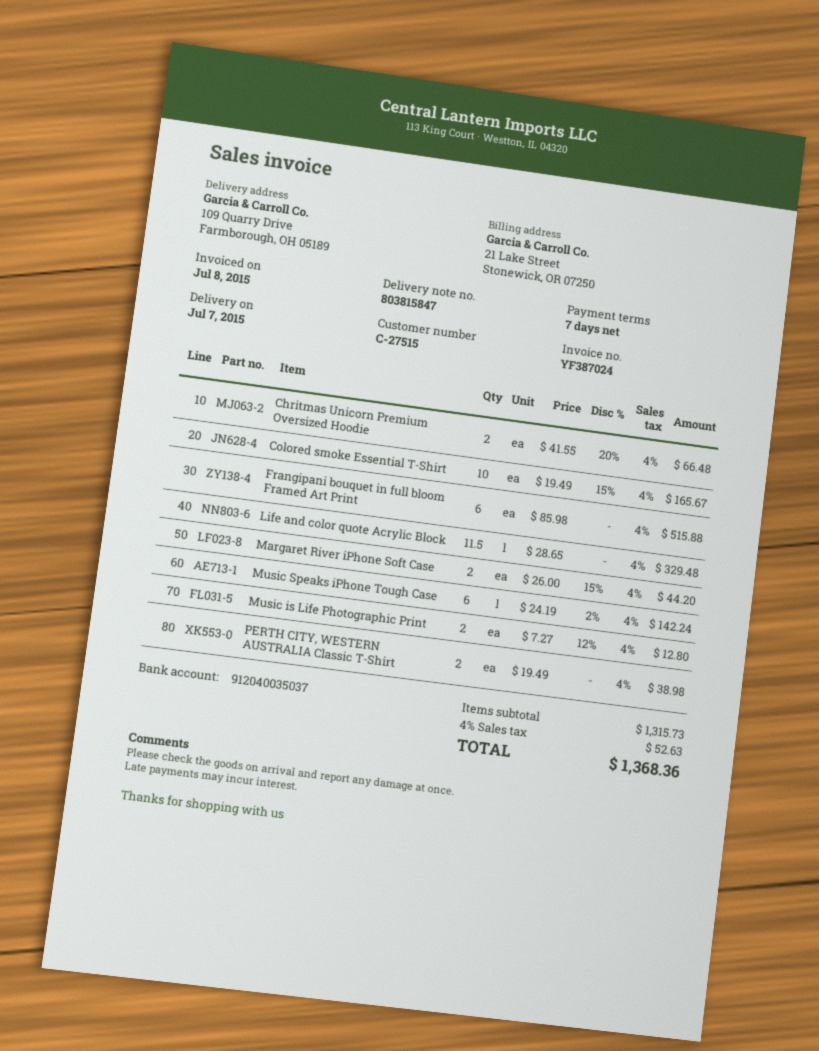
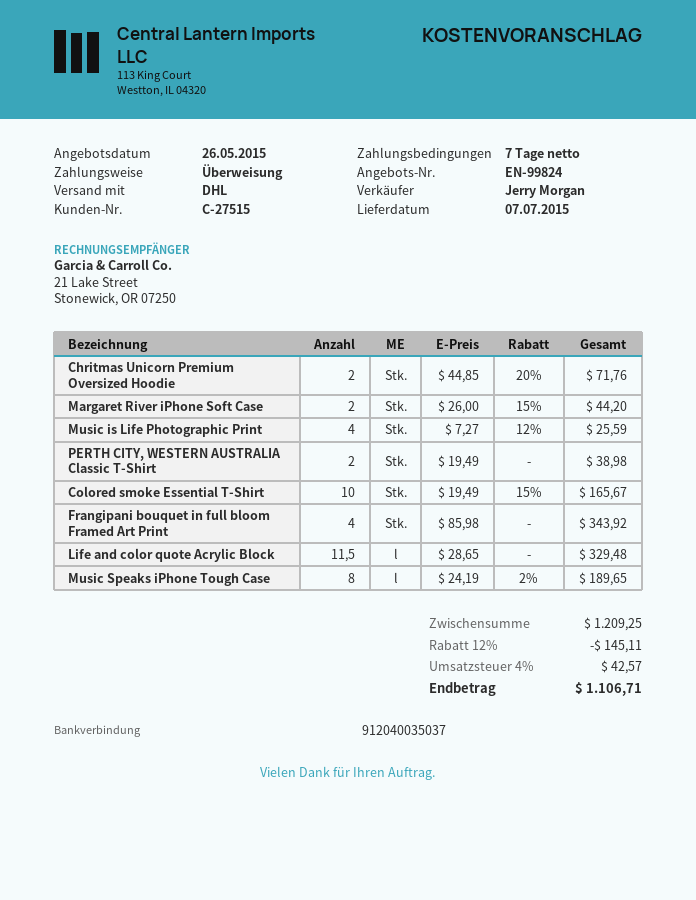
Chritmas Unicorn Premium Oversized Hoodie: 2 x 41.55 - 20% = 66.48 -> 2 x 44.85 - 20% = 71.76
Frangipani bouquet in full bloom Framed Art Print: 6 x 85.98 = 515.88 -> 4 x 85.98 = 343.92
Music Speaks iPhone Tough Case: 6 x 24.19 - 2% = 142.24 -> 8 x 24.19 - 2% = 189.65
Music is Life Photographic Print: 2 x 7.27 - 12% = 12.80 -> 4 x 7.27 - 12% = 25.59
subtotal: 1315.73 -> 1209.25
discount: none -> 12% = 145.11
tax: 4% = 52.63 -> 4% = 42.57
total: 1368.36 -> 1106.71

